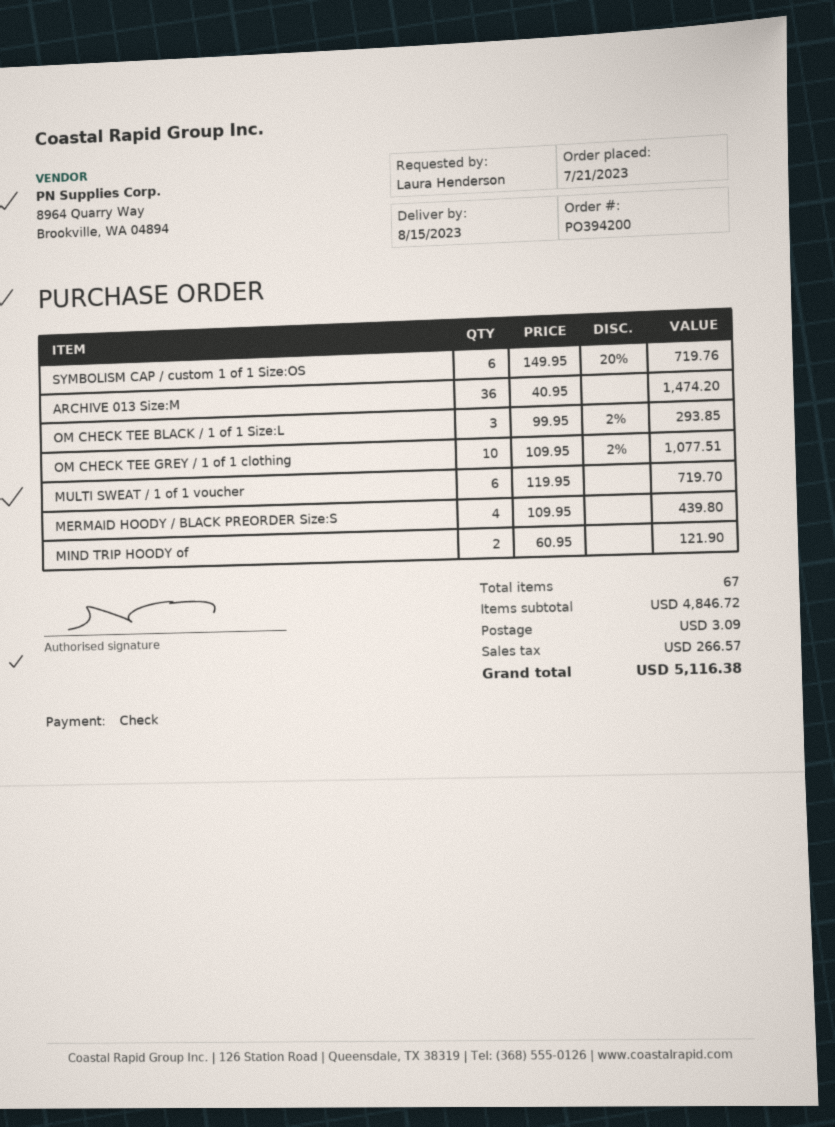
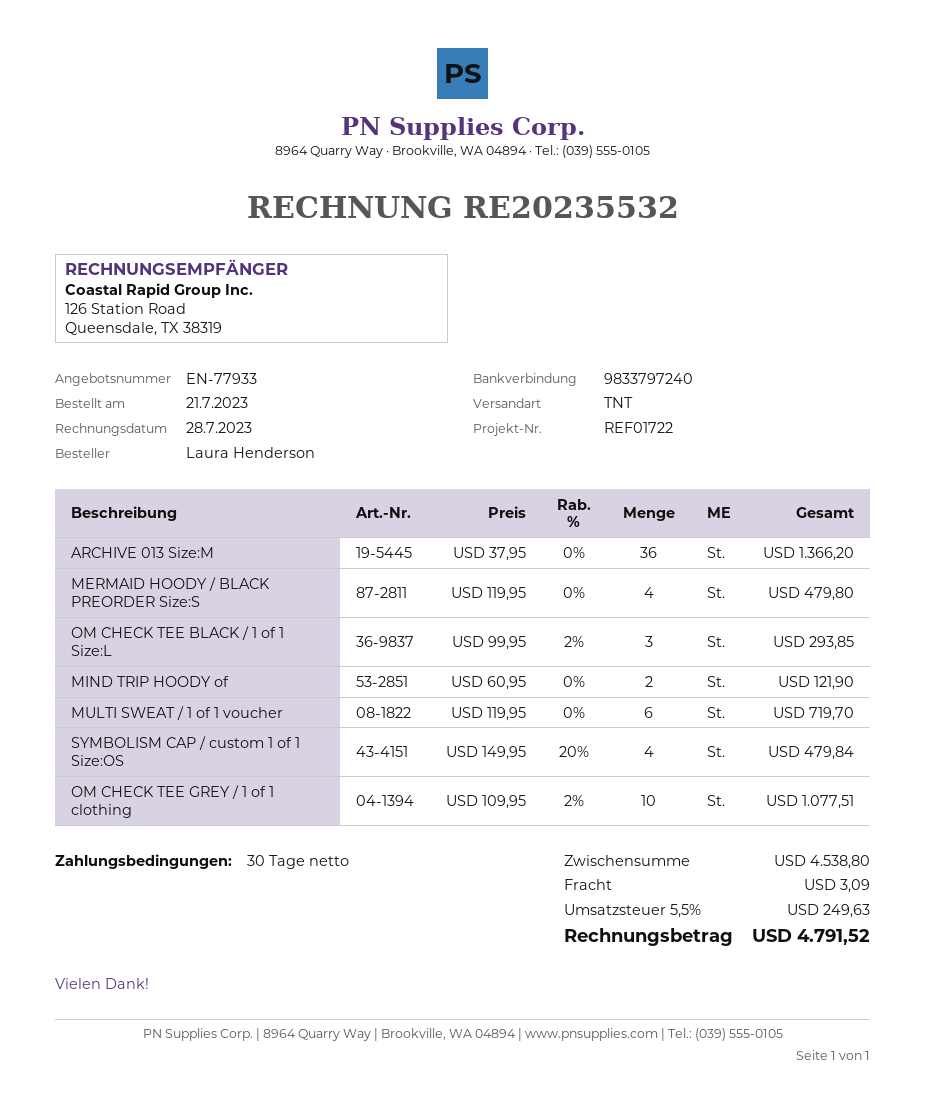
SYMBOLISM CAP / custom 1 of 1 Size:OS: 6 x 149.95 - 20% = 719.76 -> 4 x 149.95 - 20% = 479.84
ARCHIVE 013 Size:M: 36 x 40.95 = 1474.20 -> 36 x 37.95 = 1366.20
MERMAID HOODY / BLACK PREORDER Size:S: 4 x 109.95 = 439.80 -> 4 x 119.95 = 479.80
subtotal: 4846.72 -> 4538.80
tax: 266.57 -> 249.63
total: 5116.38 -> 4791.52

